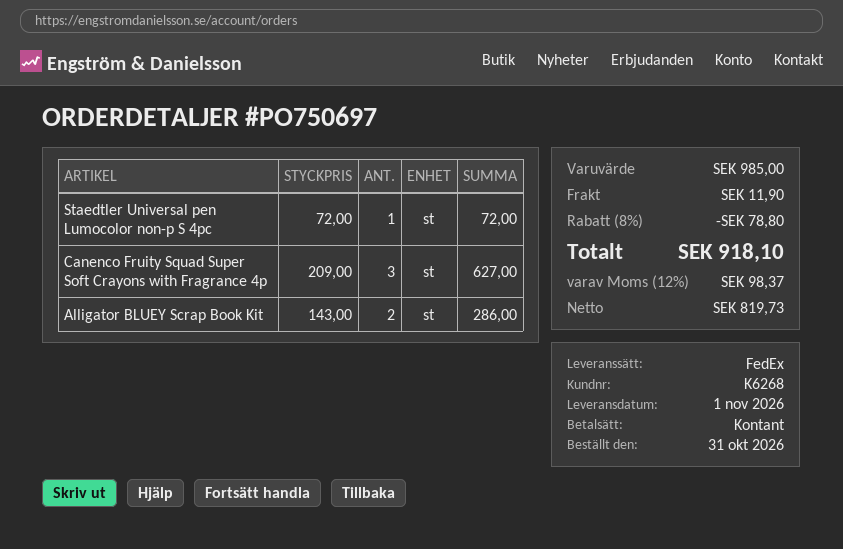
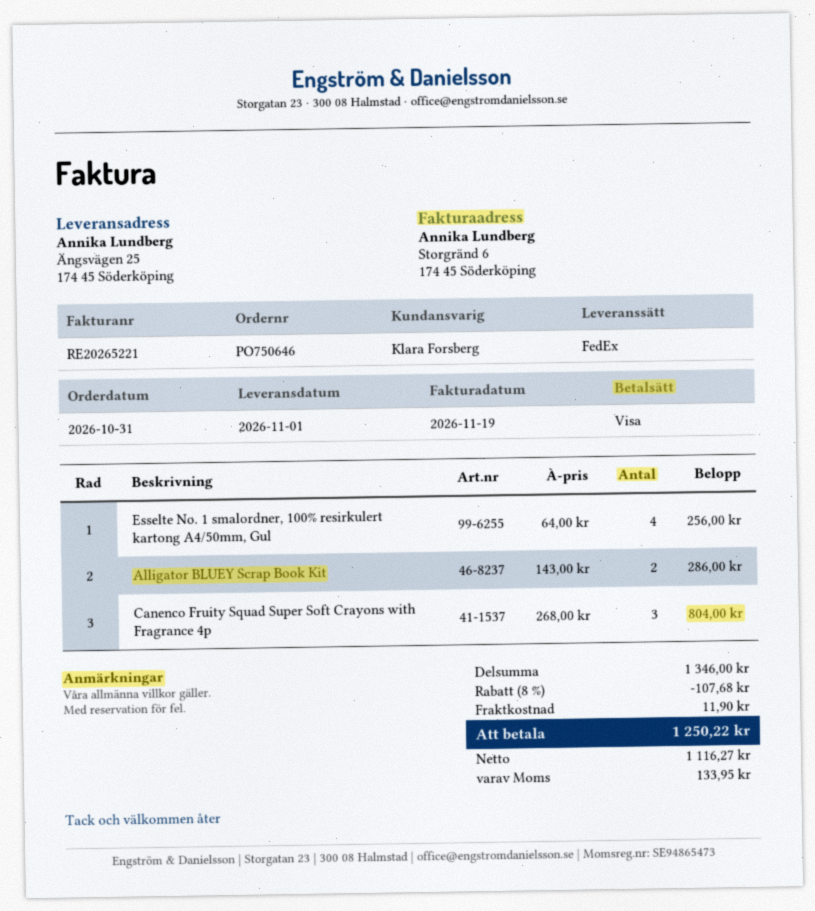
order number: PO750697 -> PO750646
payment method: cash -> Visa
Staedtler Universal pen Lumocolor non-p S 4pc: 1 x 72.00 = 72.00 -> none
Canenco Fruity Squad Super Soft Crayons with Fragrance 4p: 3 x 209.00 = 627.00 -> 3 x 268.00 = 804.00
Esselte No. 1 smalordner, 100% resirkulert kartong A4/50mm, Gul: none -> 4 x 64.00 = 256.00
subtotal: 985.00 -> 1346.00
discount: 8% = 78.80 -> 8% = 107.68
net: 819.73 -> 1116.27
tax: 98.37 -> 133.95
total: 918.10 -> 1250.22

